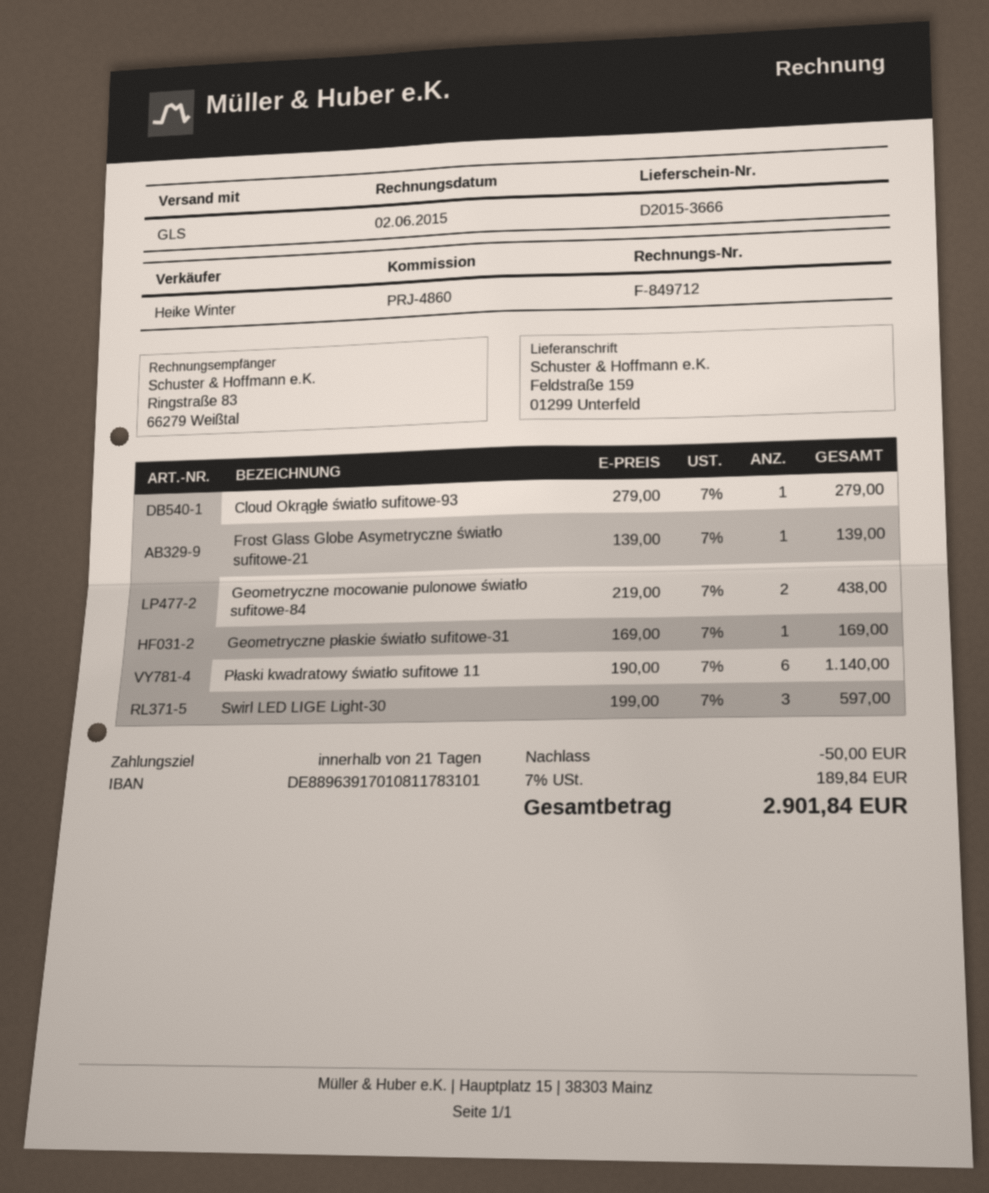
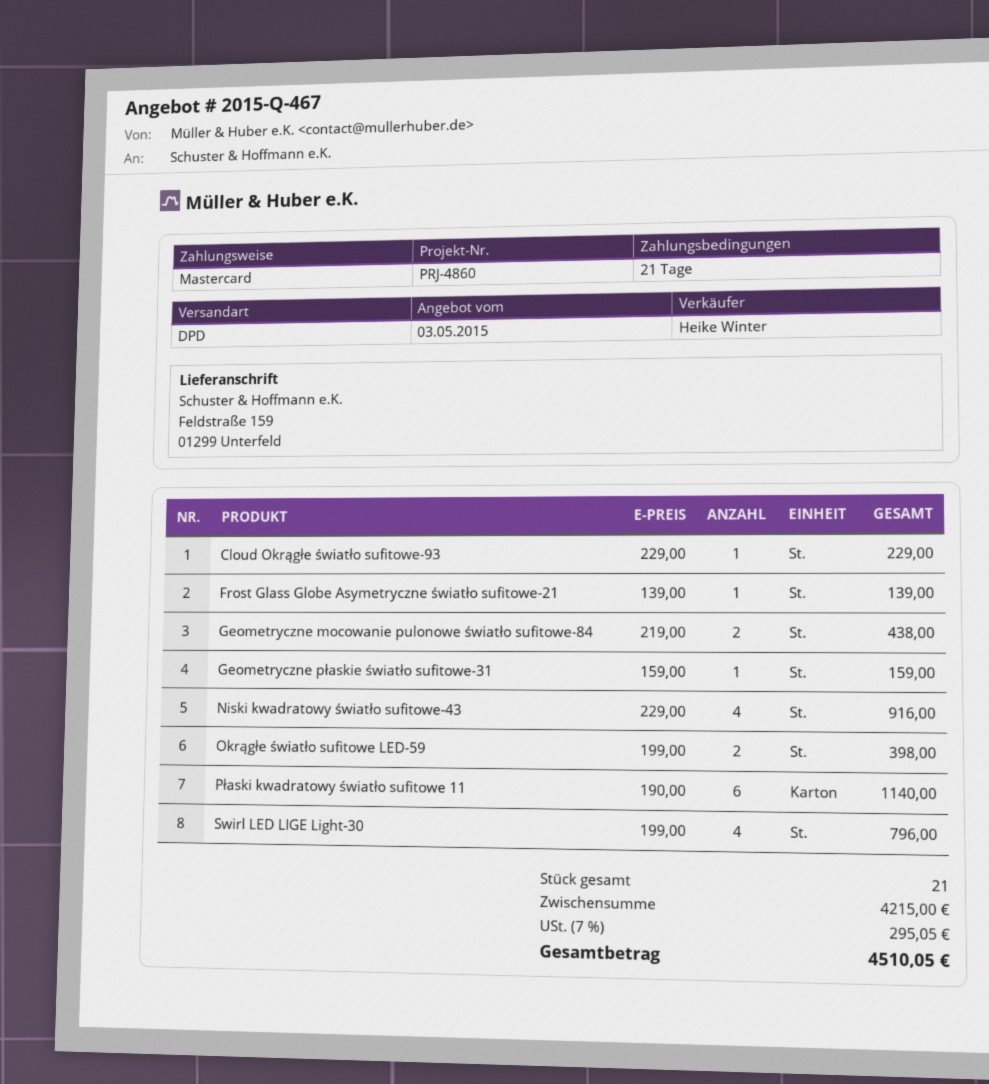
shipping method: GLS -> DPD
Cloud Okrągłe światło sufitowe-93: 1 x 279.00 = 279.00 -> 1 x 229.00 = 229.00
Geometryczne płaskie światło sufitowe-31: 1 x 169.00 = 169.00 -> 1 x 159.00 = 159.00
Swirl LED LIGE Light-30: 3 x 199.00 = 597.00 -> 4 x 199.00 = 796.00
Niski kwadratowy światło sufitowe-43: none -> 4 x 229.00 = 916.00
Okrągłe światło sufitowe LED-59: none -> 2 x 199.00 = 398.00
discount: 50.00 -> none
tax: 7% = 189.84 -> 7% = 295.05
total: 2901.84 -> 4510.05

